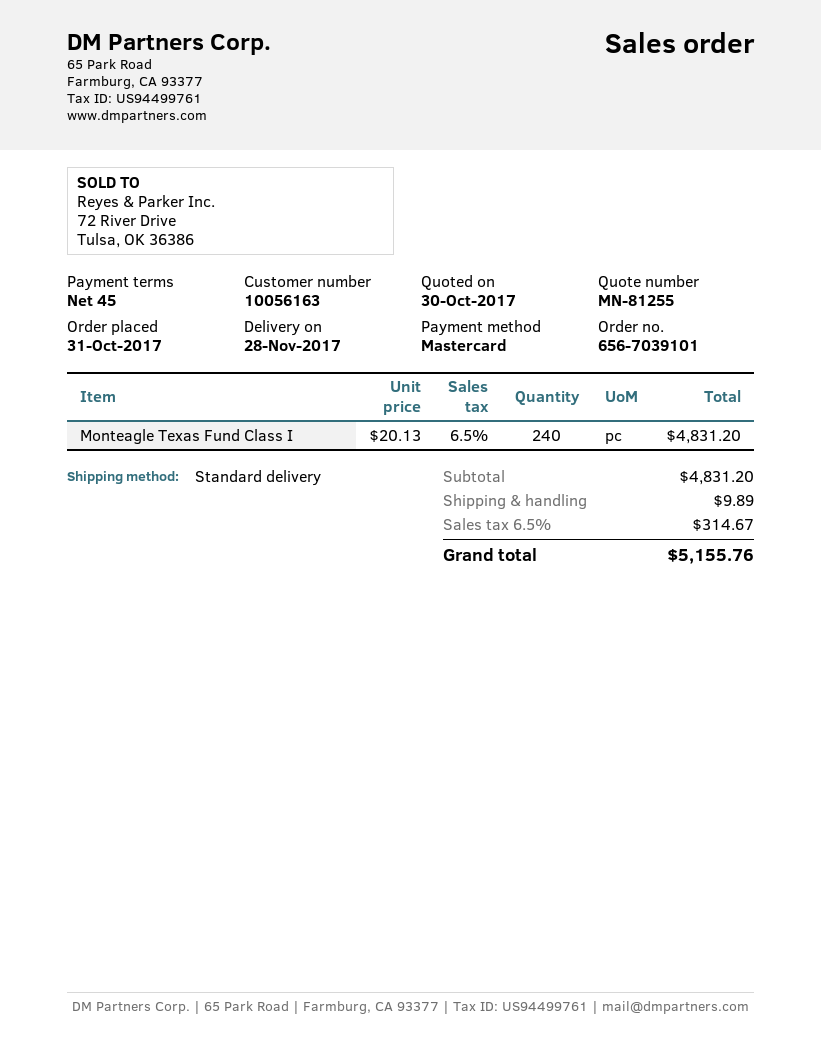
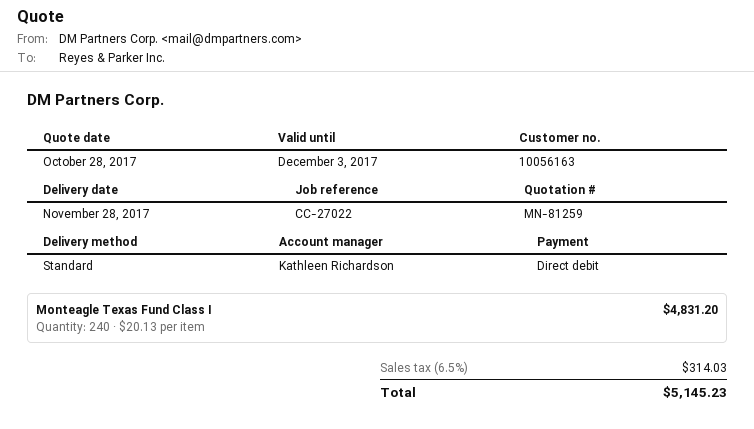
quote number: MN-81255 -> MN-81259
quote date: 2017-10-30 -> 2017-10-28
payment method: Mastercard -> direct debit
shipping: 9.89 -> none
tax: 6.5% = 314.67 -> 6.5% = 314.03
total: 5155.76 -> 5145.23

